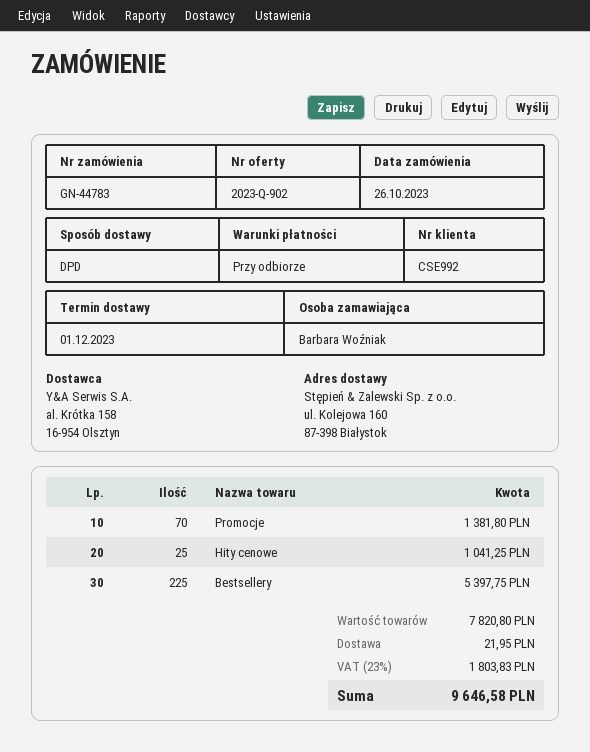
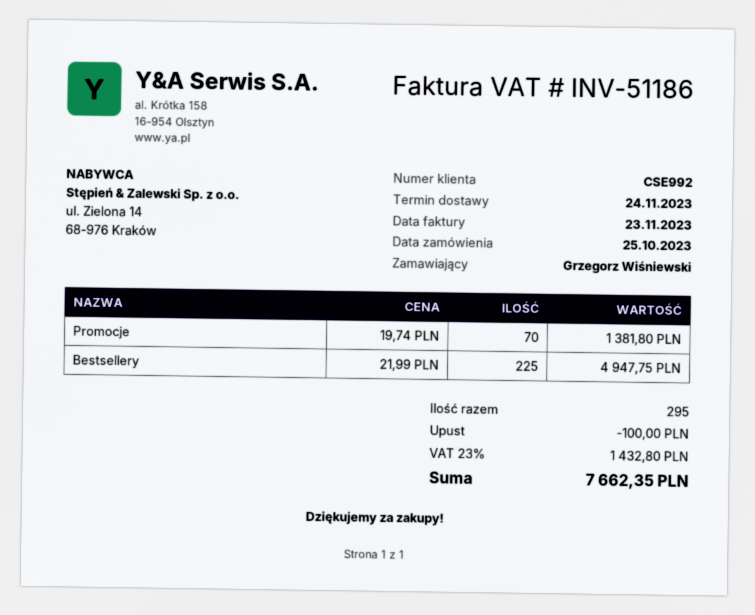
order date: 2023-10-26 -> 2023-10-25
delivery date: 2023-12-01 -> 2023-11-24
ordered by: Barbara Woźniak -> Grzegorz Wiśniewski
Hity cenowe: 25 for 1041.25 -> none
Bestsellery: 225 for 5397.75 -> 225 for 4947.75
discount: none -> 100.00
shipping: 21.95 -> none
tax: 23% = 1803.83 -> 23% = 1432.80
total: 9646.58 -> 7662.35

